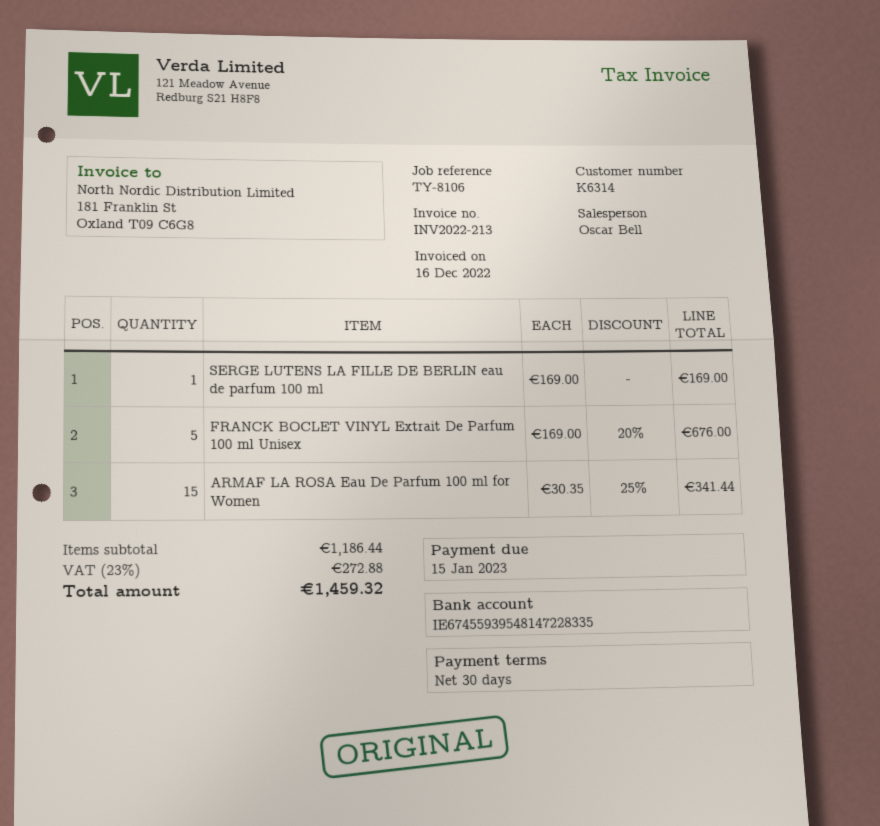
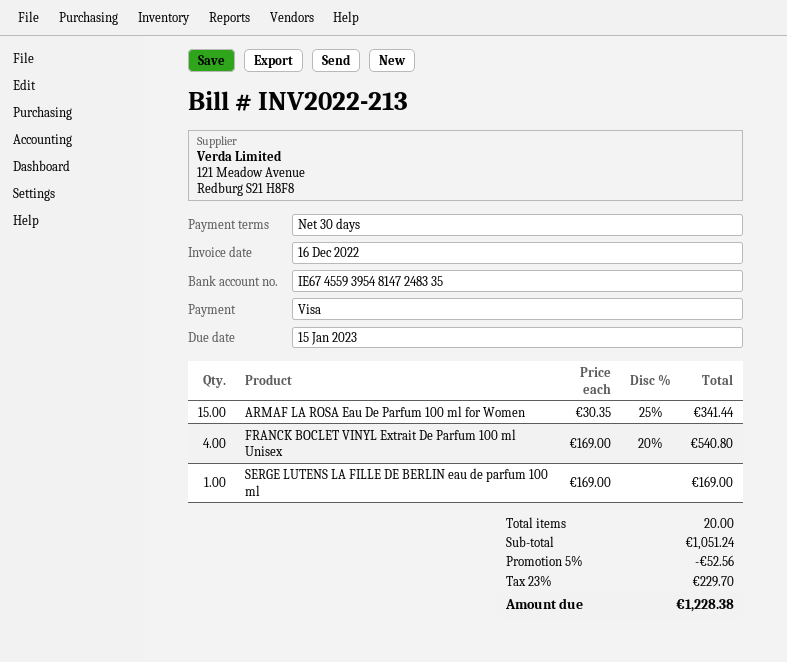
bank account: IE67455939548147228335 -> IE67455939548147248335
FRANCK BOCLET VINYL Extrait De Parfum 100 ml Unisex: 5 x 169.00 - 20% = 676.00 -> 4 x 169.00 - 20% = 540.80
subtotal: 1186.44 -> 1051.24
discount: none -> 5% = 52.56
tax: 23% = 272.88 -> 23% = 229.70
total: 1459.32 -> 1228.38

